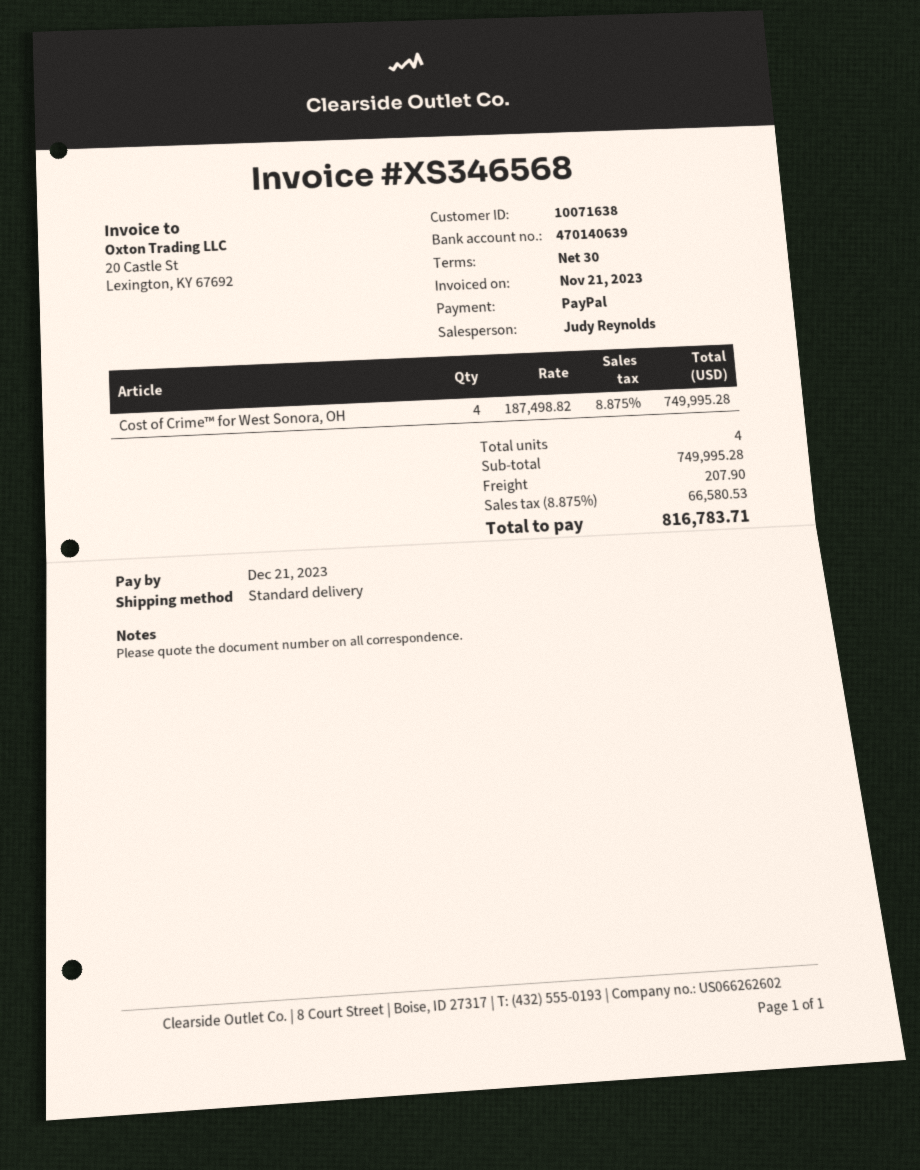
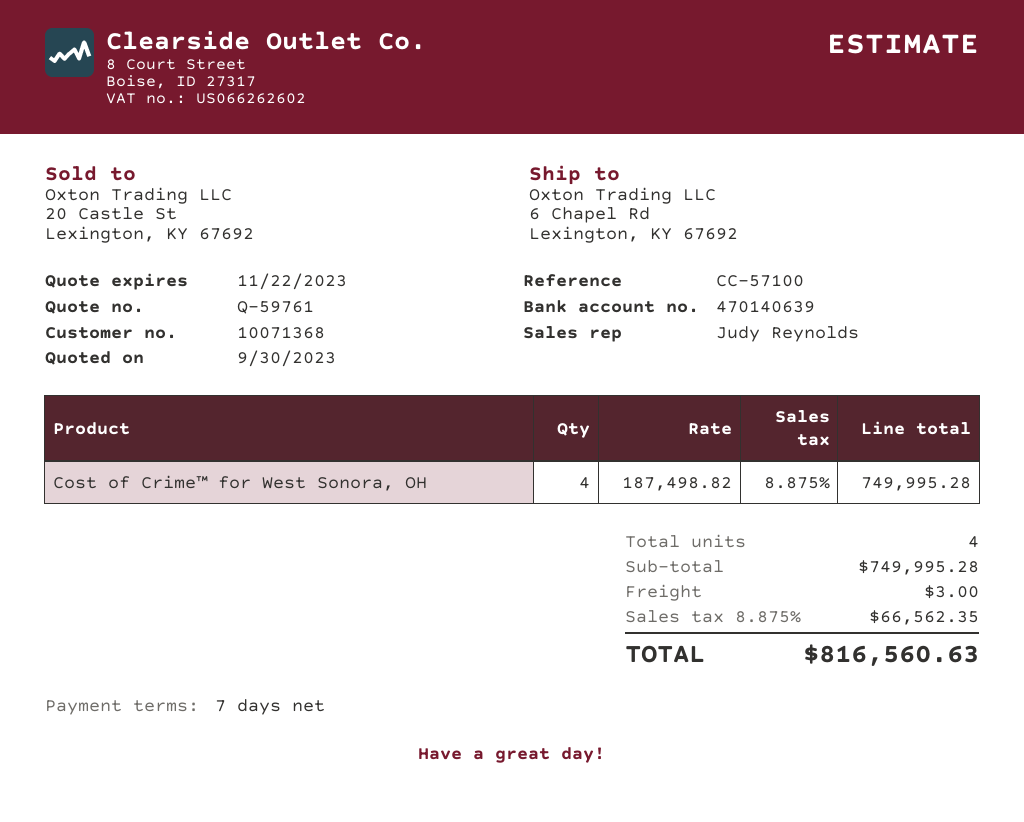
payment terms: 30 days -> 7 days
customer number: 10071638 -> 10071368
shipping: 207.90 -> 3.00
tax: 8.875% = 66580.53 -> 8.875% = 66562.35
total: 816783.71 -> 816560.63

